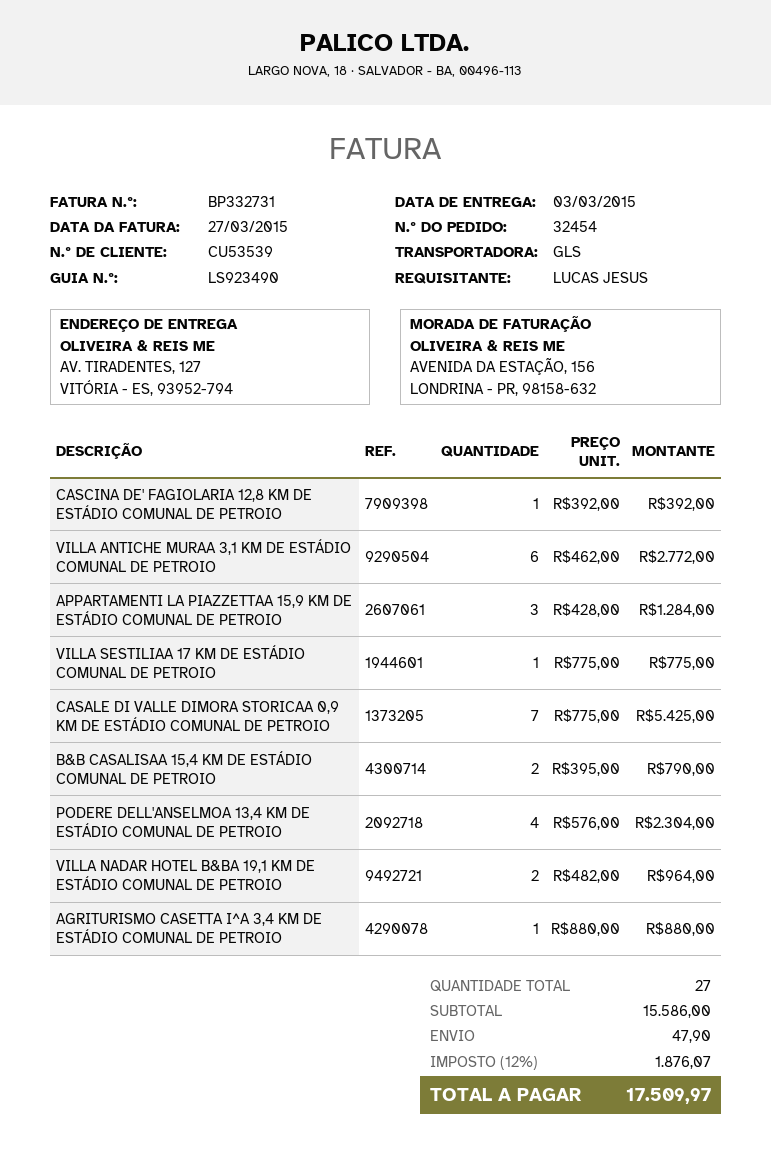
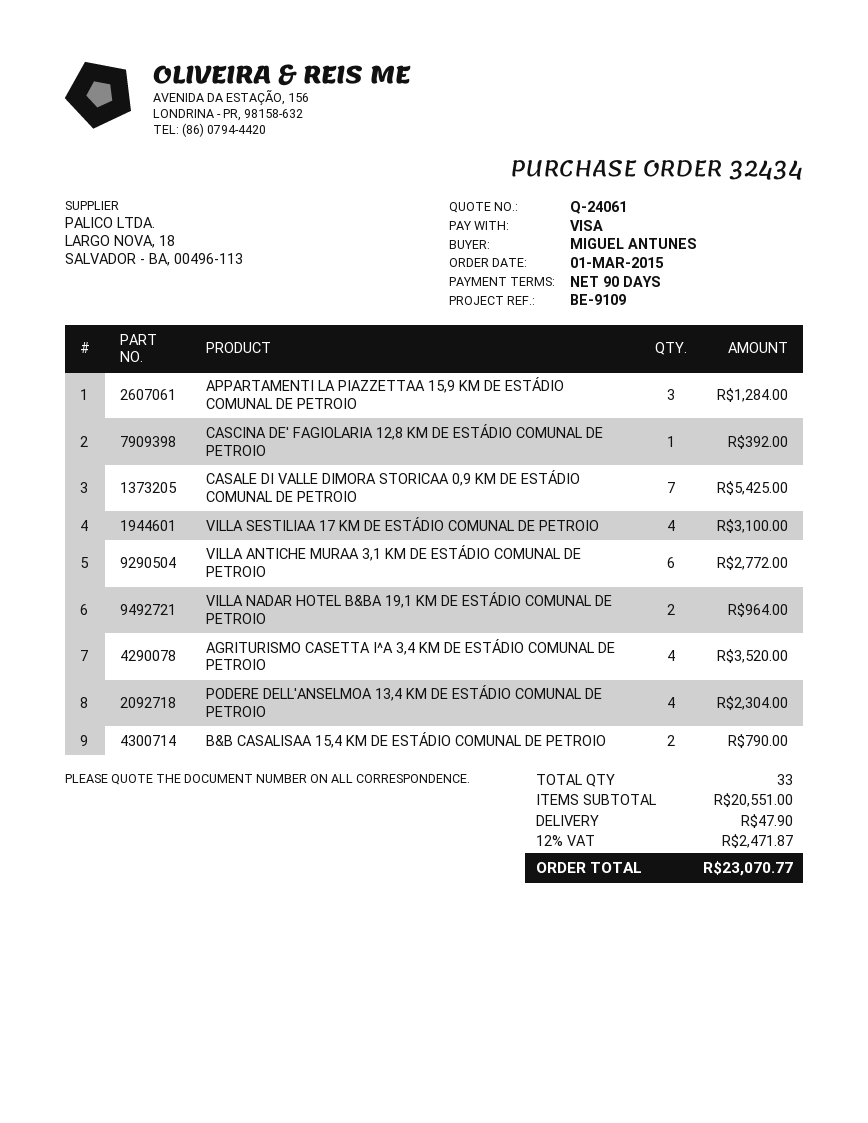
order number: 32454 -> 32434
ordered by: LUCAS JESUS -> MIGUEL ANTUNES
VILLA SESTILIAA 17 KM DE ESTÁDIO COMUNAL DE PETROIO: 1 for 775.00 -> 4 for 3100.00
AGRITURISMO CASETTA I^A 3,4 KM DE ESTÁDIO COMUNAL DE PETROIO: 1 for 880.00 -> 4 for 3520.00
total quantity: 27 -> 33
subtotal: 15586.00 -> 20551.00
tax: 12% = 1876.07 -> 12% = 2471.87
total: 17509.97 -> 23070.77

